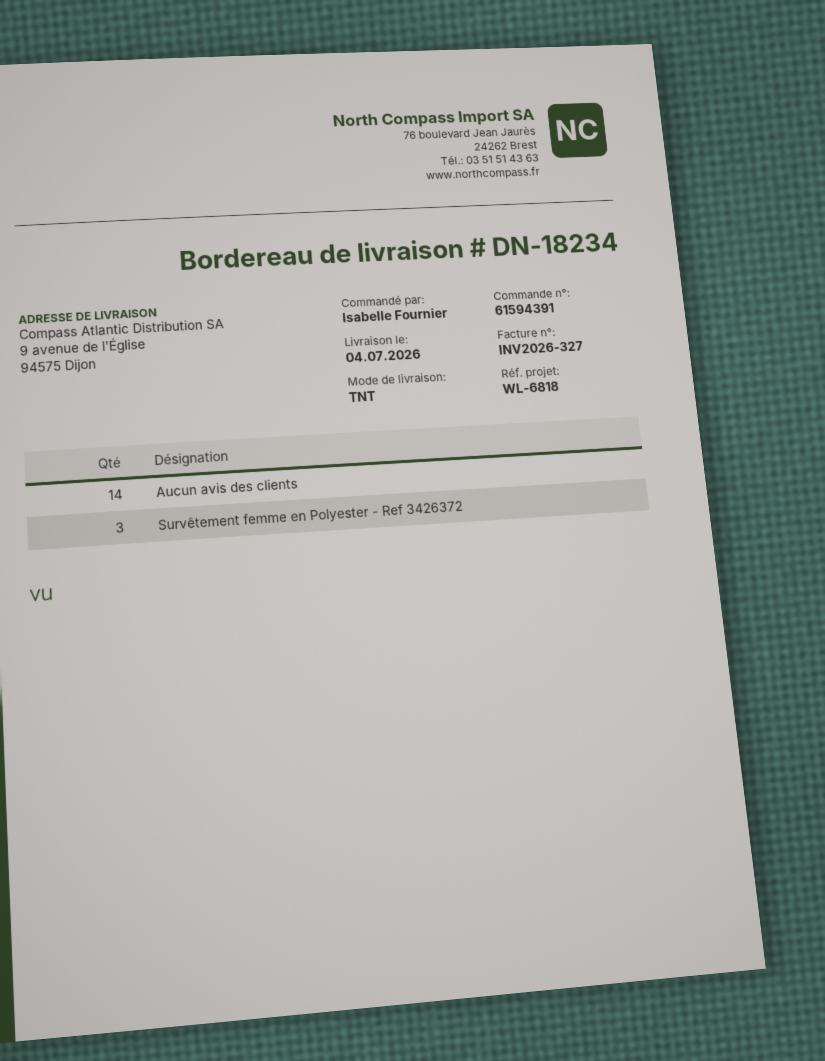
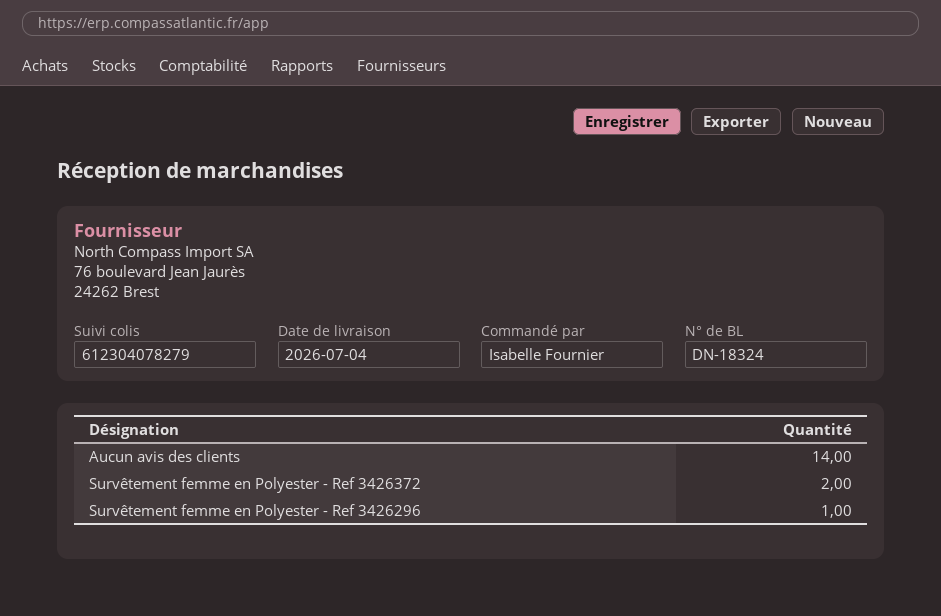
delivery note number: DN-18234 -> DN-18324
Survêtement femme en Polyester - Ref 3426372: 3 -> 2
Survêtement femme en Polyester - Ref 3426296: none -> 1

